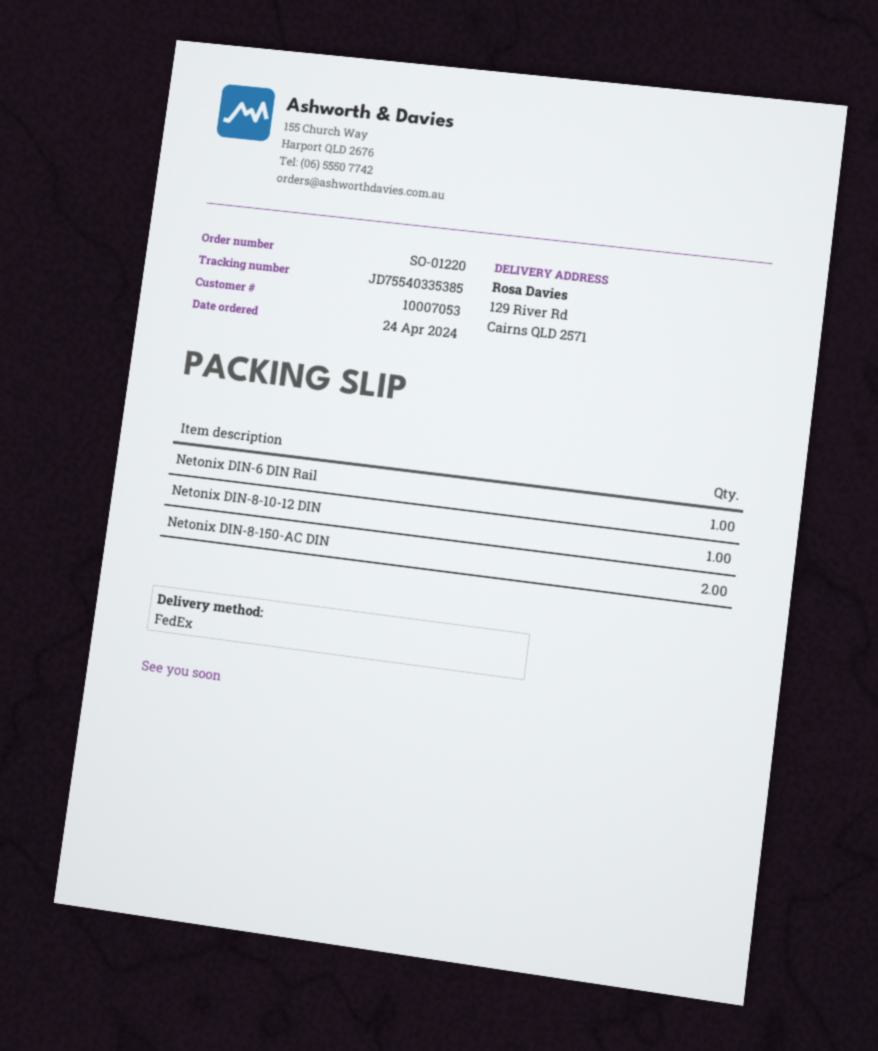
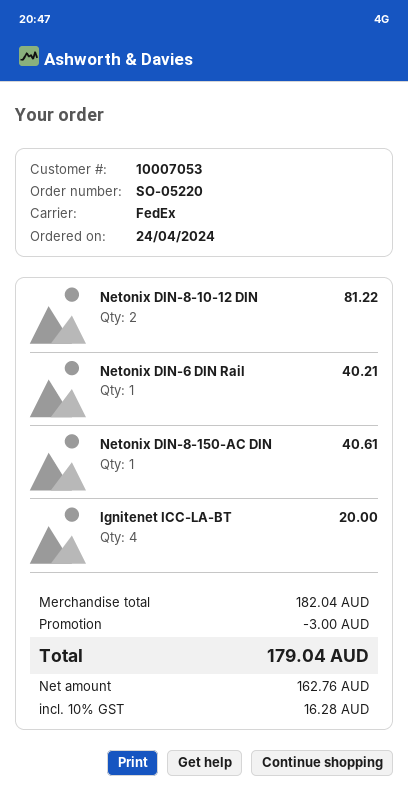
order number: SO-01220 -> SO-05220
Netonix DIN-8-10-12 DIN: 1 -> 2
Netonix DIN-8-150-AC DIN: 2 -> 1
Ignitenet ICC-LA-BT: none -> 4

